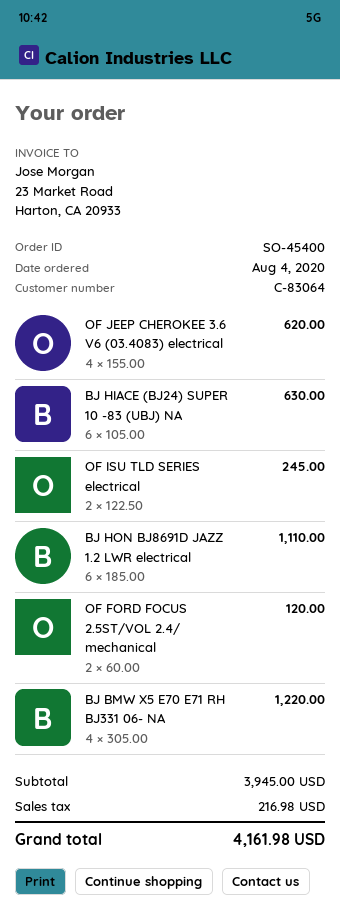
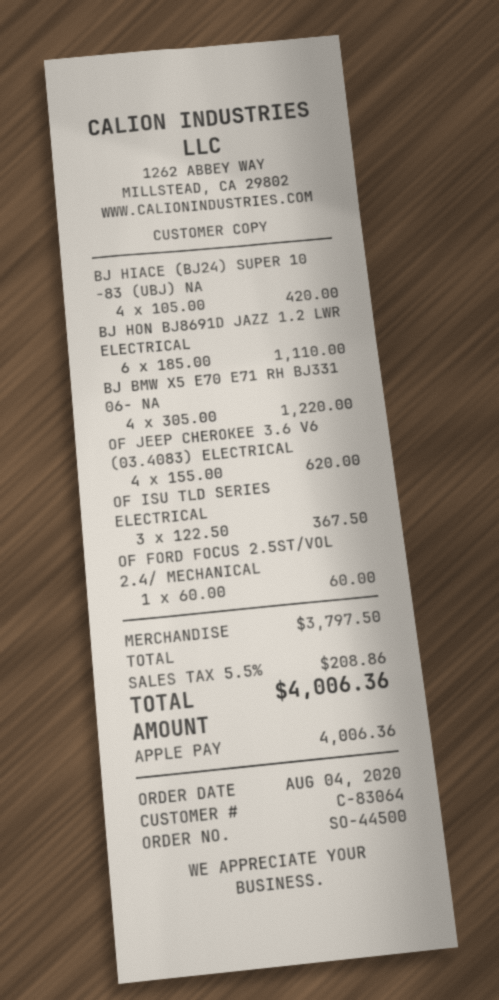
order number: SO-45400 -> SO-44500
BJ HIACE (BJ24) SUPER 10 -83 (UBJ) NA: 6 x 105.00 = 630.00 -> 4 x 105.00 = 420.00
OF ISU TLD SERIES electrical: 2 x 122.50 = 245.00 -> 3 x 122.50 = 367.50
OF FORD FOCUS 2.5ST/VOL 2.4/ mechanical: 2 x 60.00 = 120.00 -> 1 x 60.00 = 60.00
subtotal: 3945.00 -> 3797.50
tax: 216.98 -> 208.86
total: 4161.98 -> 4006.36

